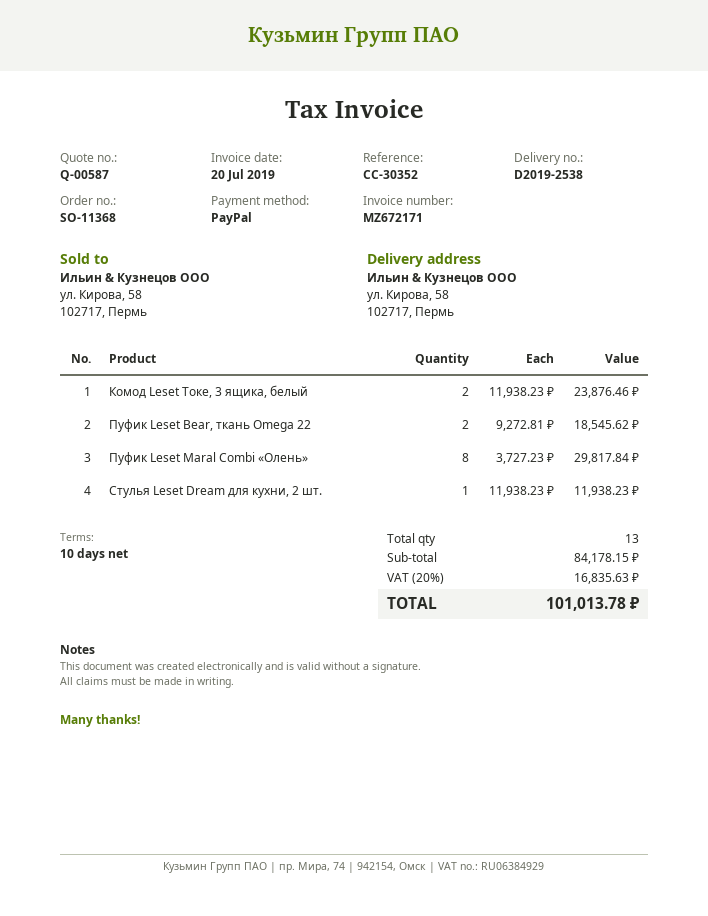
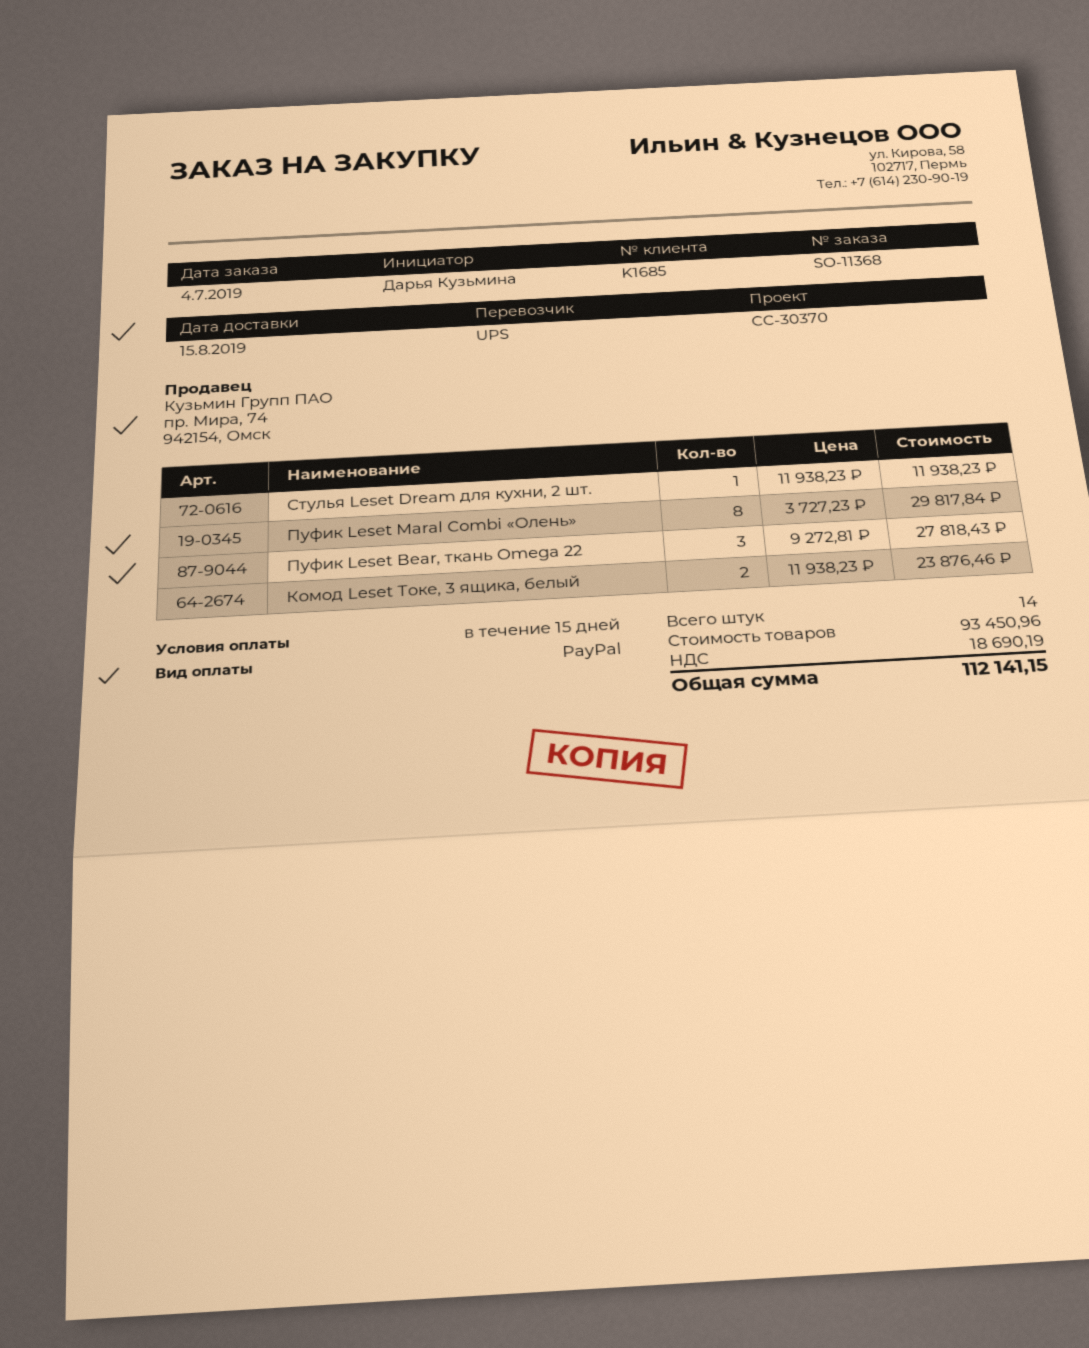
payment terms: 10 days -> 15 days
reference: CC-30352 -> CC-30370
Пуфик Leset Bear, ткань Omega 22: 2 x 9272.81 = 18545.62 -> 3 x 9272.81 = 27818.43
total quantity: 13 -> 14
subtotal: 84178.15 -> 93450.96
tax: 16835.63 -> 18690.19
total: 101013.78 -> 112141.15

